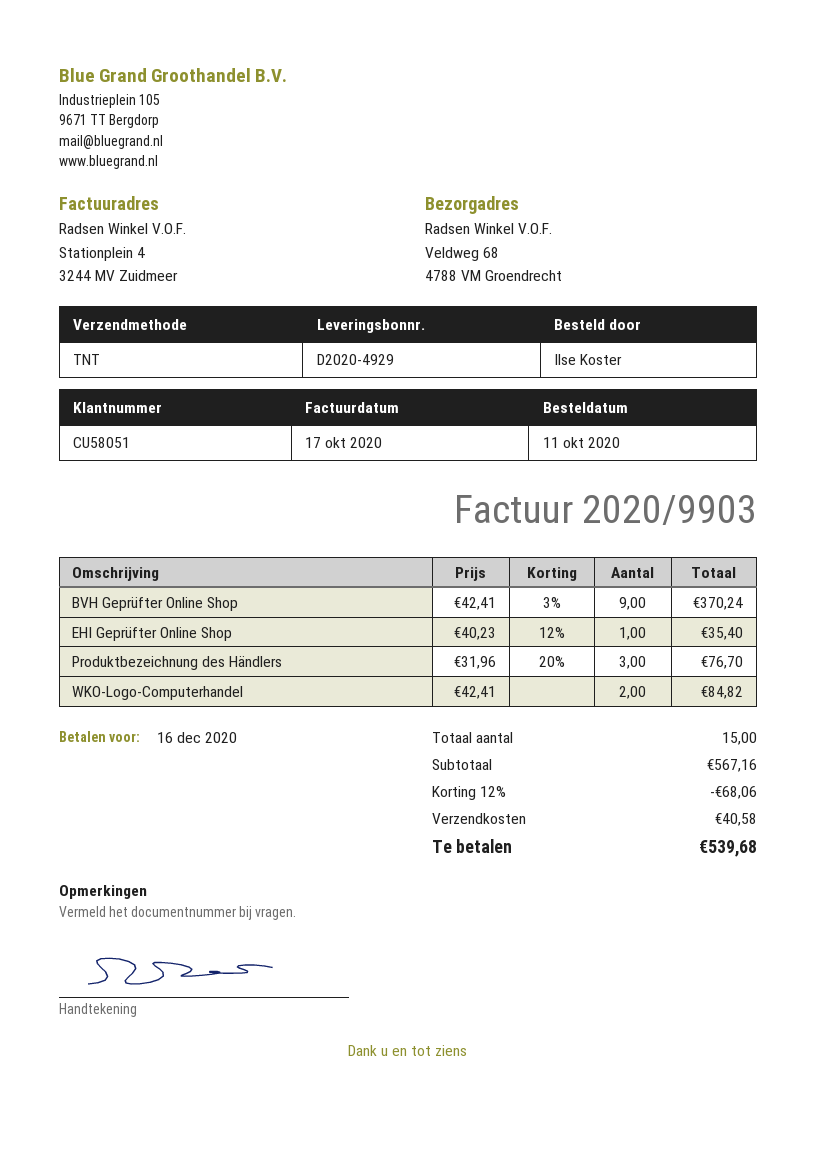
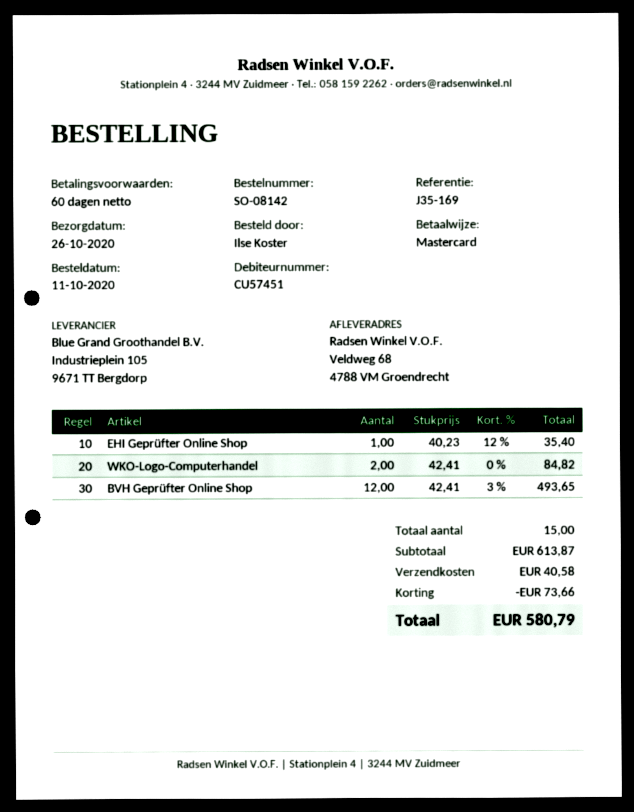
customer number: CU58051 -> CU57451
BVH Geprüfter Online Shop: 9 x 42.41 - 3% = 370.24 -> 12 x 42.41 - 3% = 493.65
Produktbezeichnung des Händlers: 3 x 31.96 - 20% = 76.70 -> none
subtotal: 567.16 -> 613.87
discount: 68.06 -> 73.66
total: 539.68 -> 580.79

